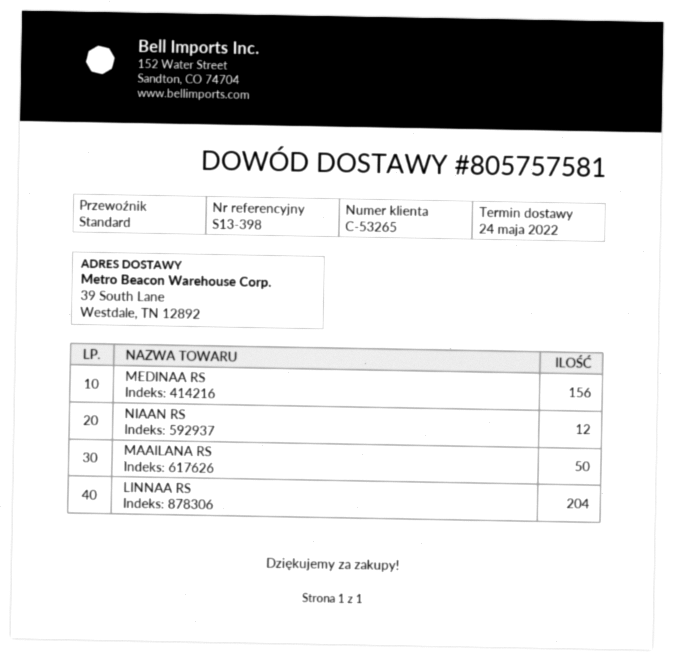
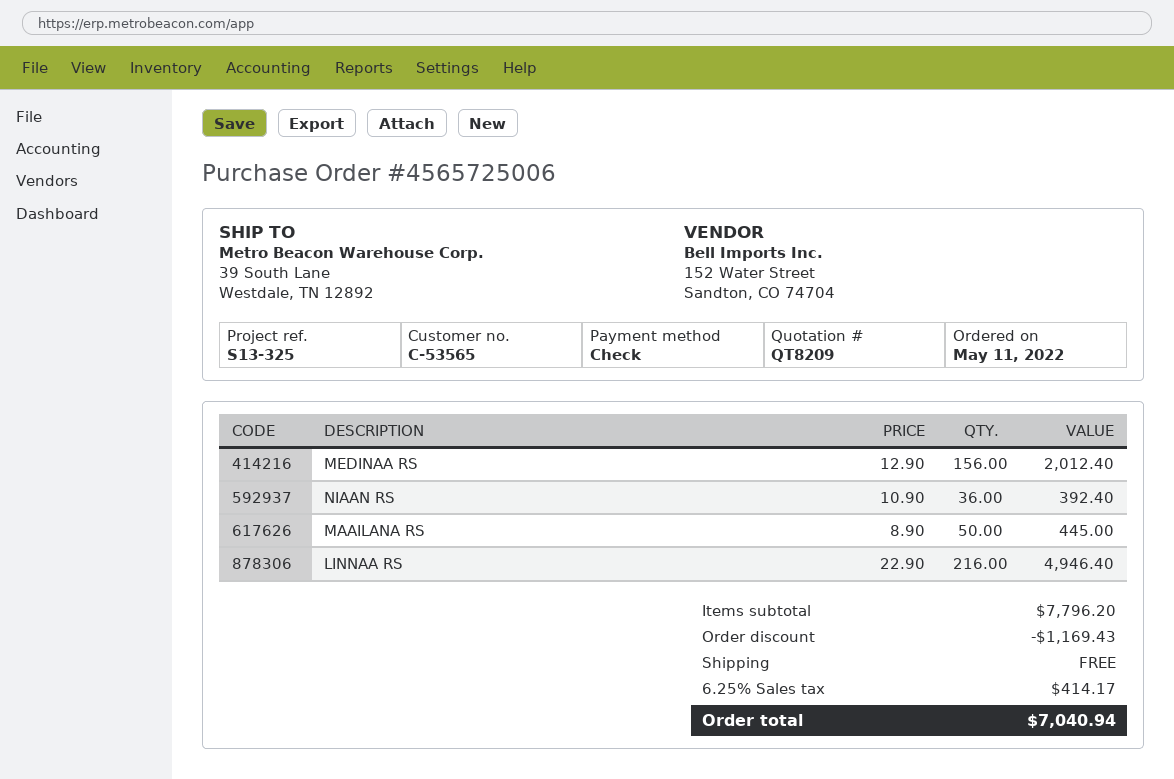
customer number: C-53265 -> C-53565
reference: S13-398 -> S13-325
NIAAN RS: 12 -> 36
LINNAA RS: 204 -> 216

